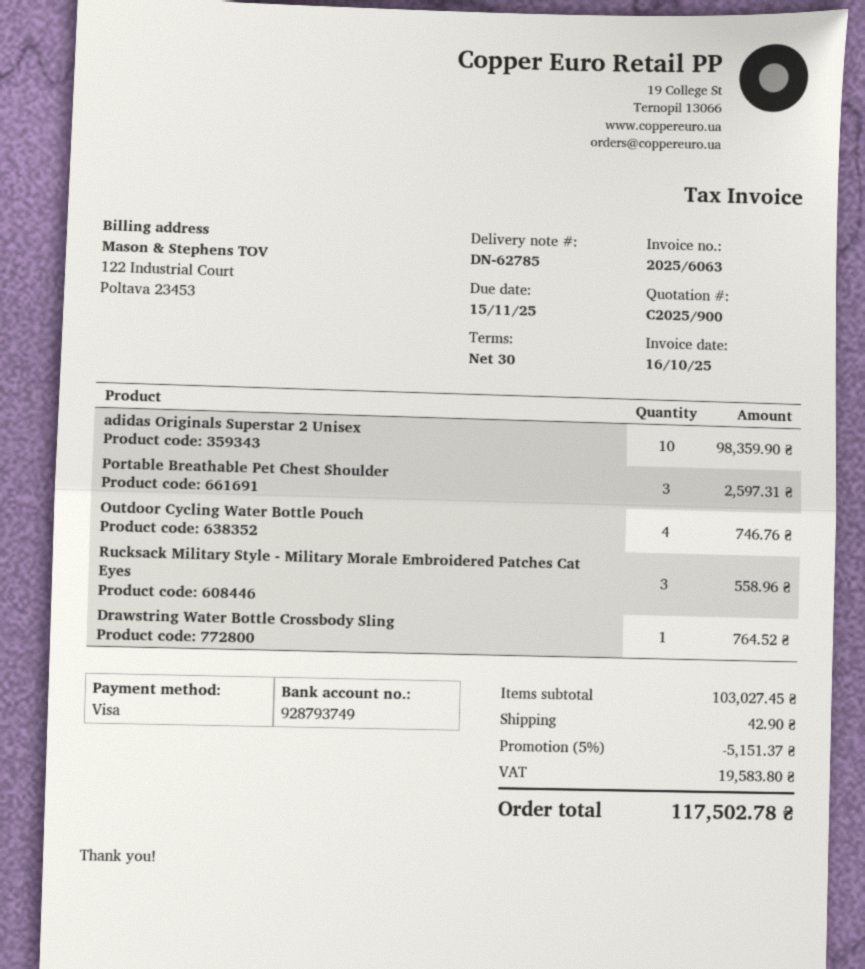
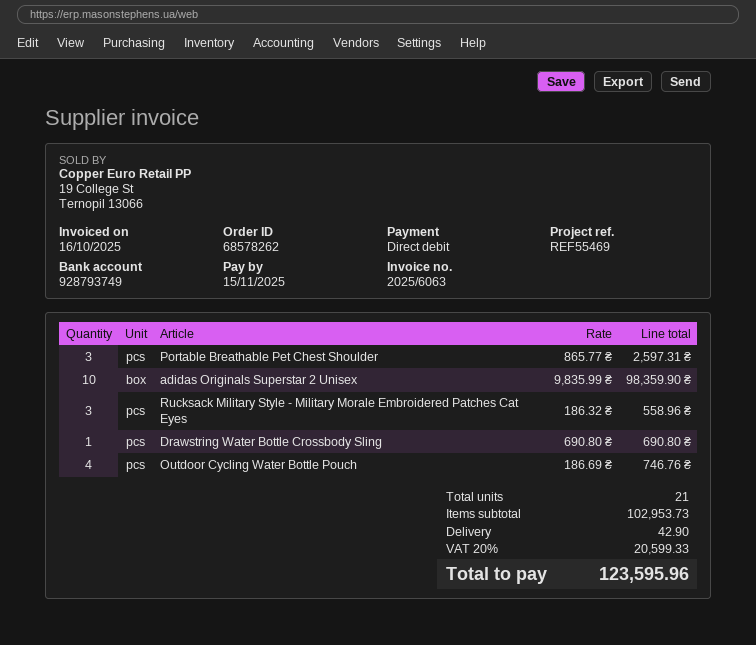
payment method: Visa -> direct debit
Drawstring Water Bottle Crossbody Sling: 1 for 764.52 -> 1 for 690.80
subtotal: 103027.45 -> 102953.73
discount: 5% = 5151.37 -> none
tax: 19583.80 -> 20599.33
total: 117502.78 -> 123595.96

